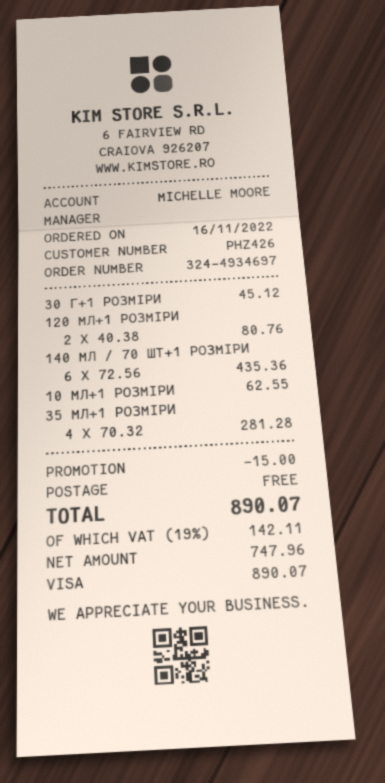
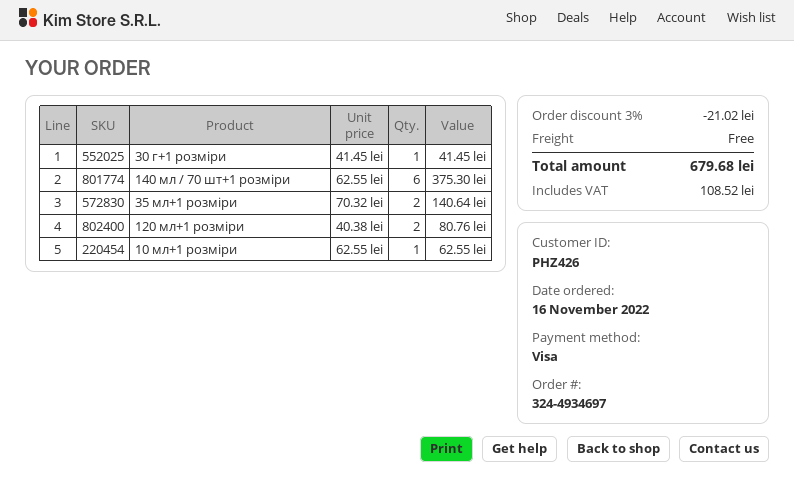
30 Г+1 РОЗМІРИ: 1 x 45.12 = 45.12 -> 1 x 41.45 = 41.45
140 МЛ / 70 ШТ+1 РОЗМІРИ: 6 x 72.56 = 435.36 -> 6 x 62.55 = 375.30
35 МЛ+1 РОЗМІРИ: 4 x 70.32 = 281.28 -> 2 x 70.32 = 140.64
discount: 15.00 -> 21.02
tax: 142.11 -> 108.52
total: 890.07 -> 679.68

